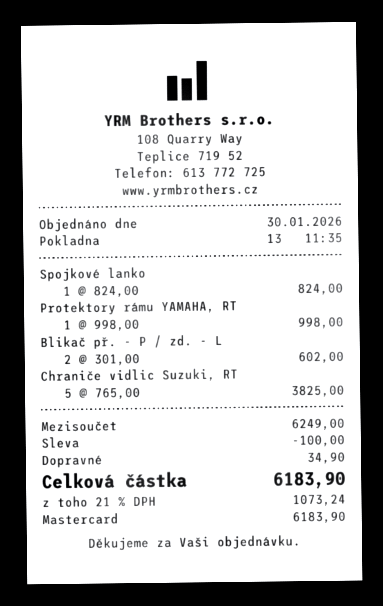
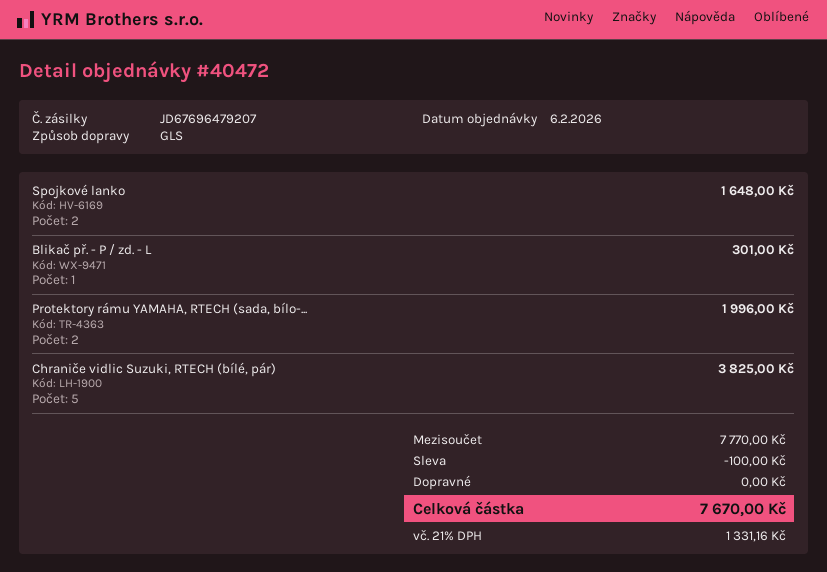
order date: 2026-01-30 -> 2026-02-06
Spojkové lanko: 1 for 824.00 -> 2 for 1648.00
Protektory rámu YAMAHA, RT: 1 for 998.00 -> 2 for 1996.00
Blikač př. - P / zd. - L: 2 for 602.00 -> 1 for 301.00
subtotal: 6249.00 -> 7770.00
shipping: 34.90 -> 0.00
tax: 21% = 1073.24 -> 21% = 1331.16
total: 6183.90 -> 7670.00

